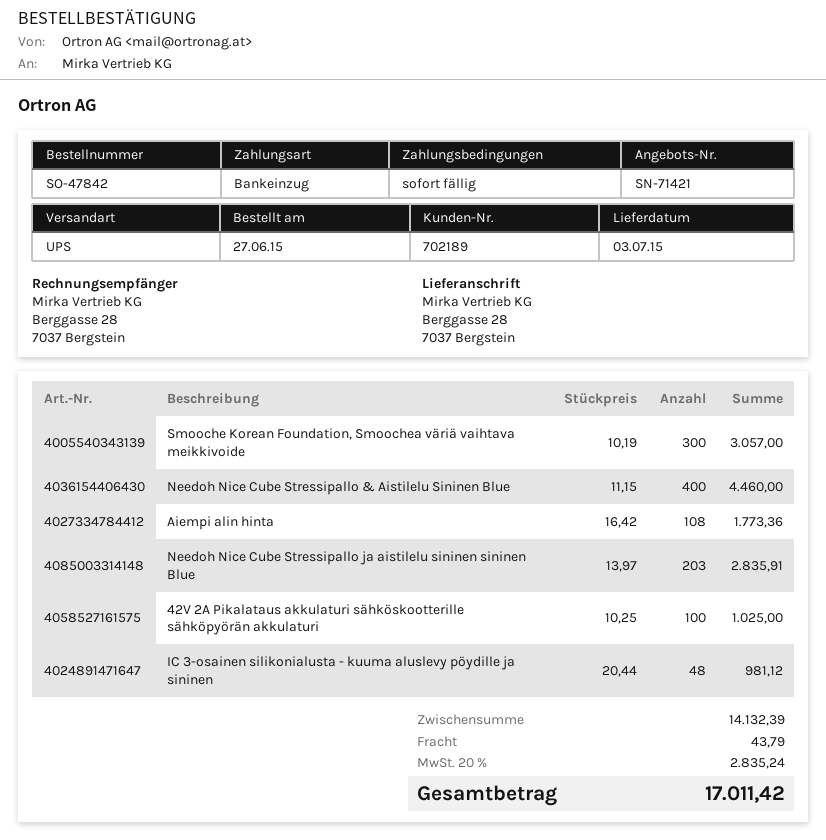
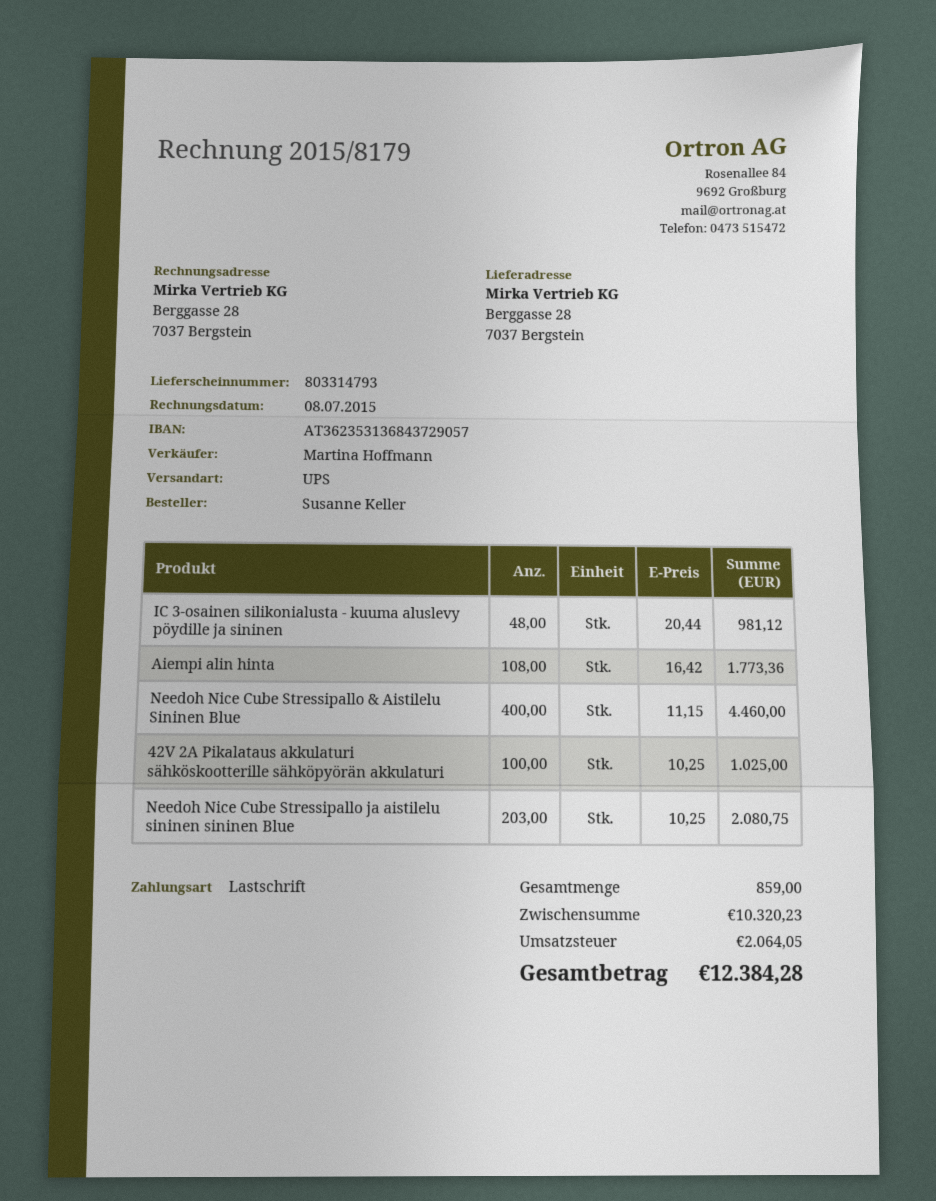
Smooche Korean Foundation, Smoochea väriä vaihtava meikkivoide: 300 x 10.19 = 3057.00 -> none
Needoh Nice Cube Stressipallo ja aistilelu sininen sininen Blue: 203 x 13.97 = 2835.91 -> 203 x 10.25 = 2080.75
subtotal: 14132.39 -> 10320.23
shipping: 43.79 -> none
tax: 2835.24 -> 2064.05
total: 17011.42 -> 12384.28

